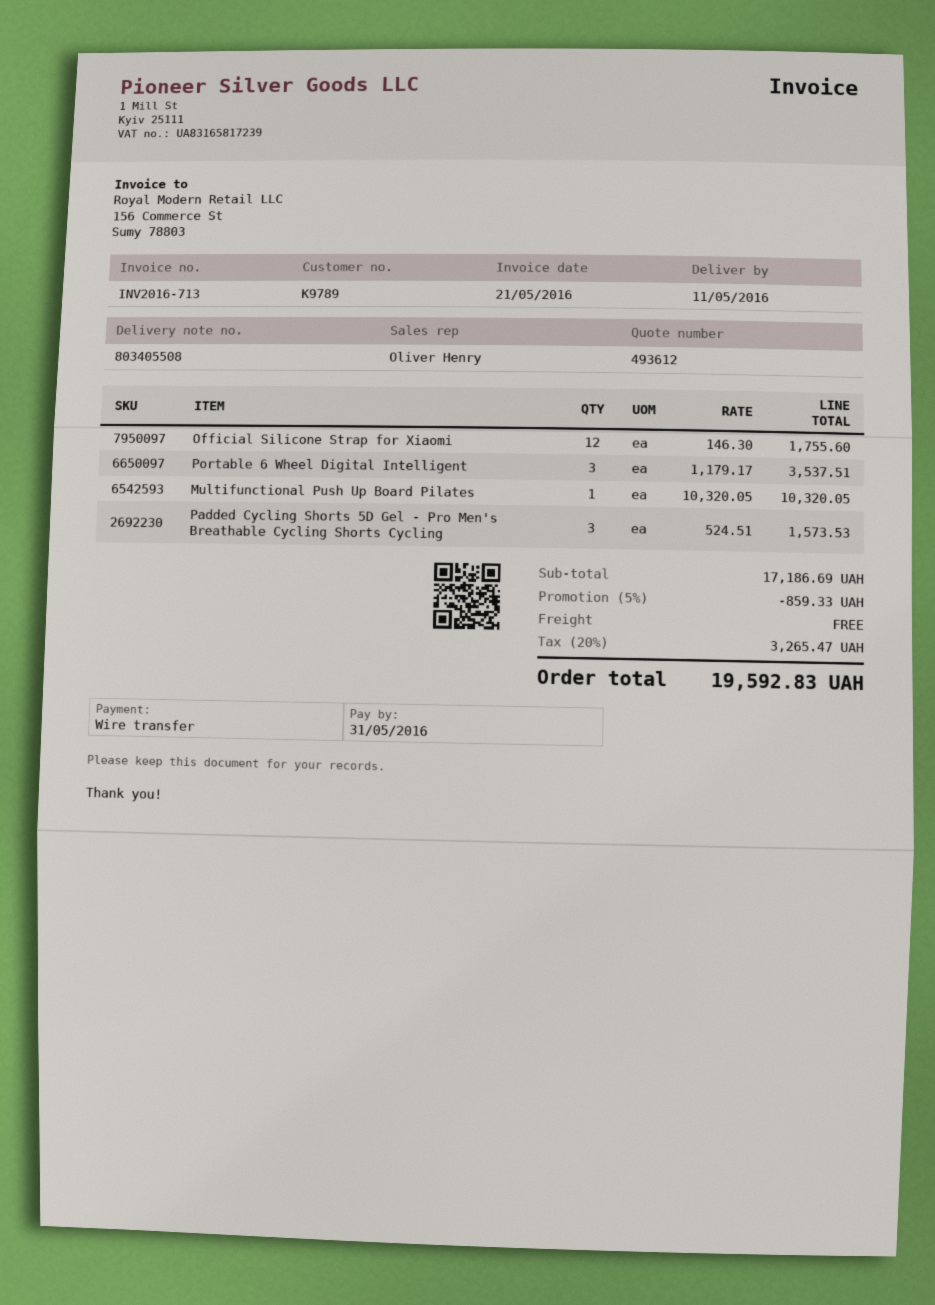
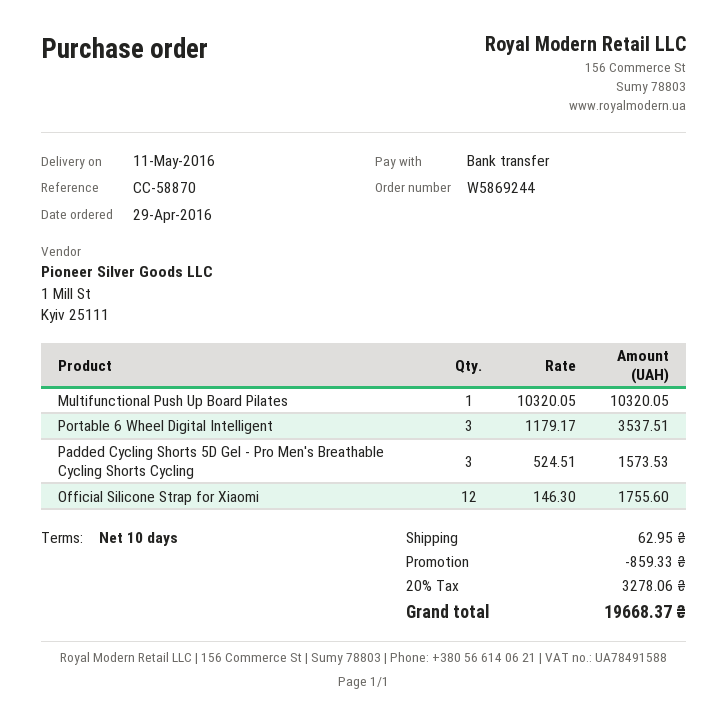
shipping: 0.00 -> 62.95
tax: 20% = 3265.47 -> 20% = 3278.06
total: 19592.83 -> 19668.37

